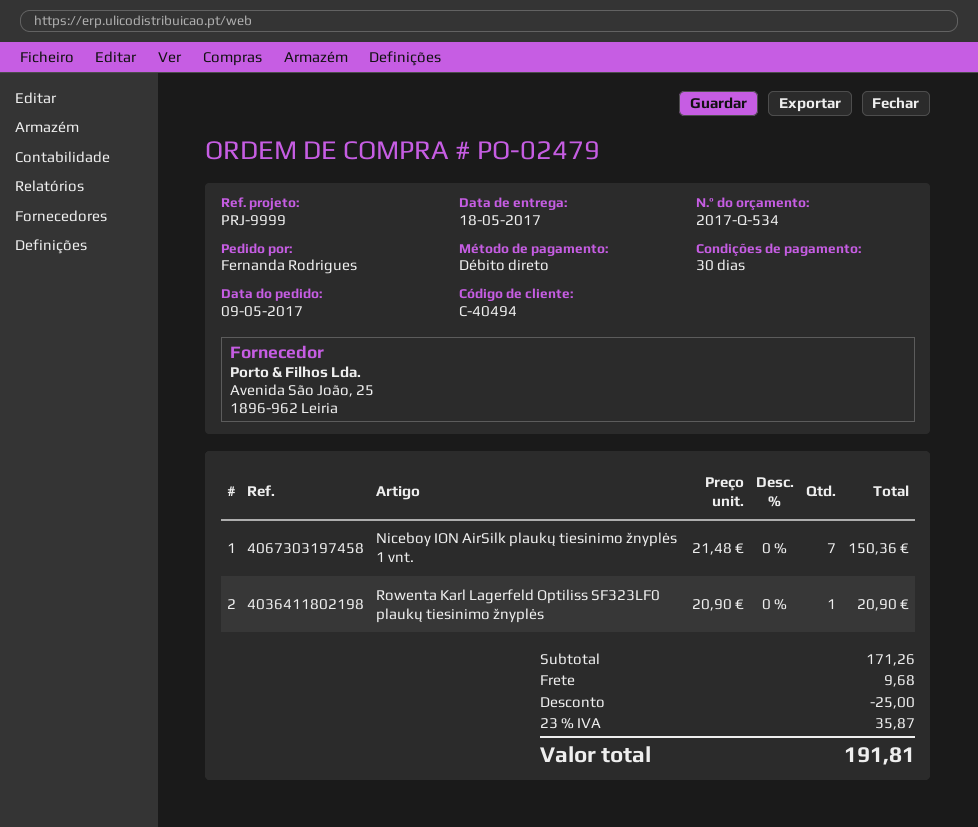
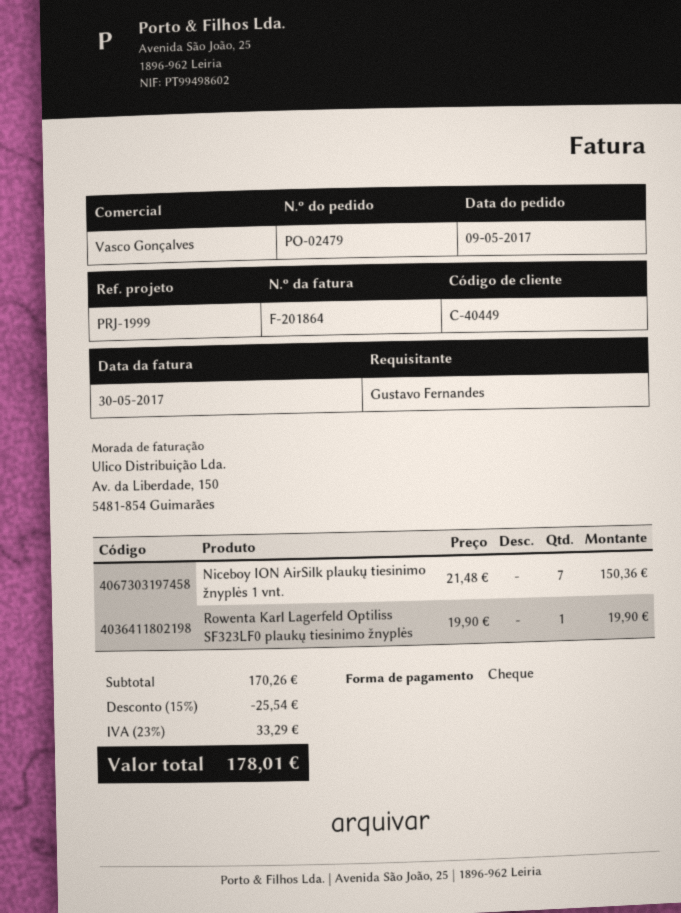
customer number: C-40494 -> C-40449
reference: PRJ-9999 -> PRJ-1999
ordered by: Fernanda Rodrigues -> Gustavo Fernandes
payment method: direct debit -> cheque
Rowenta Karl Lagerfeld Optiliss SF323LF0 plaukų tiesinimo žnyplės: 1 x 20.90 = 20.90 -> 1 x 19.90 = 19.90
subtotal: 171.26 -> 170.26
discount: 25.00 -> 25.54
shipping: 9.68 -> none
tax: 23% = 35.87 -> 23% = 33.29
total: 191.81 -> 178.01

